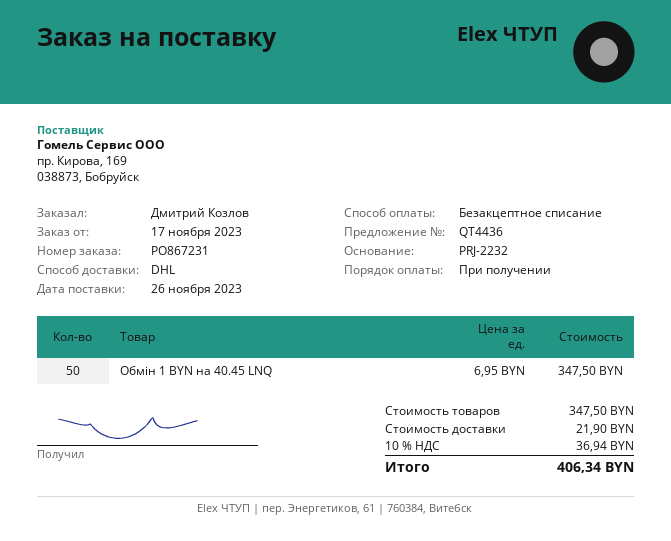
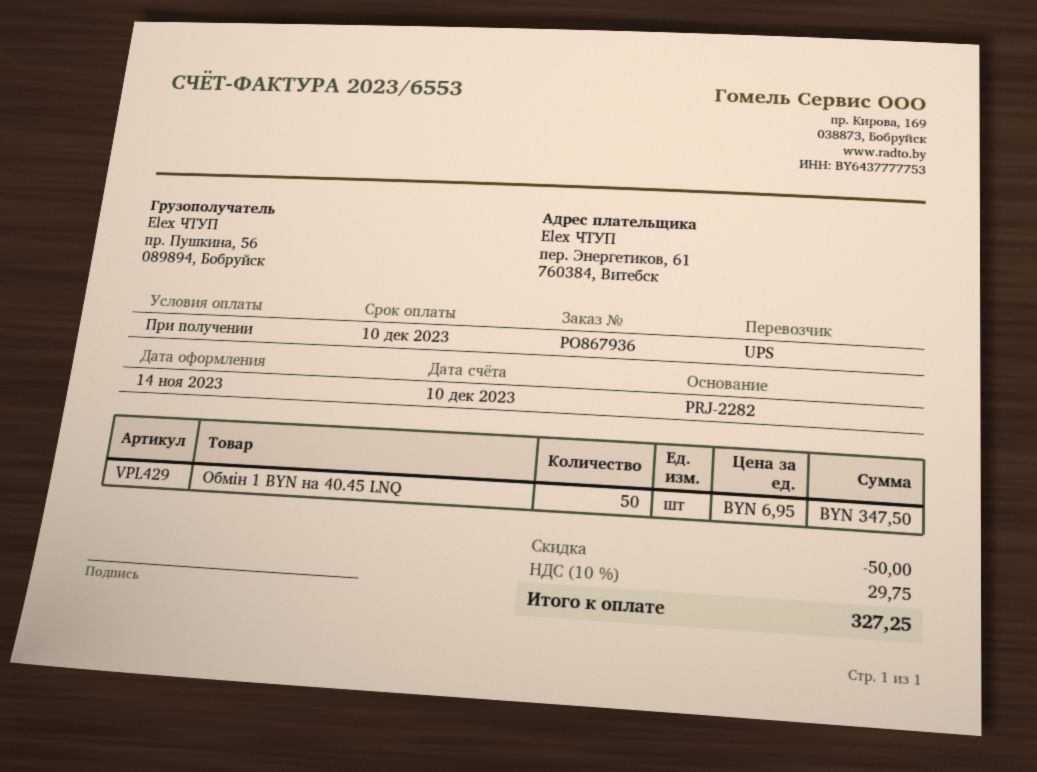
order number: PO867231 -> PO867936
order date: 2023-11-17 -> 2023-11-14
reference: PRJ-2232 -> PRJ-2282
shipping method: DHL -> UPS
discount: none -> 50.00
shipping: 21.90 -> none
tax: 10% = 36.94 -> 10% = 29.75
total: 406.34 -> 327.25

